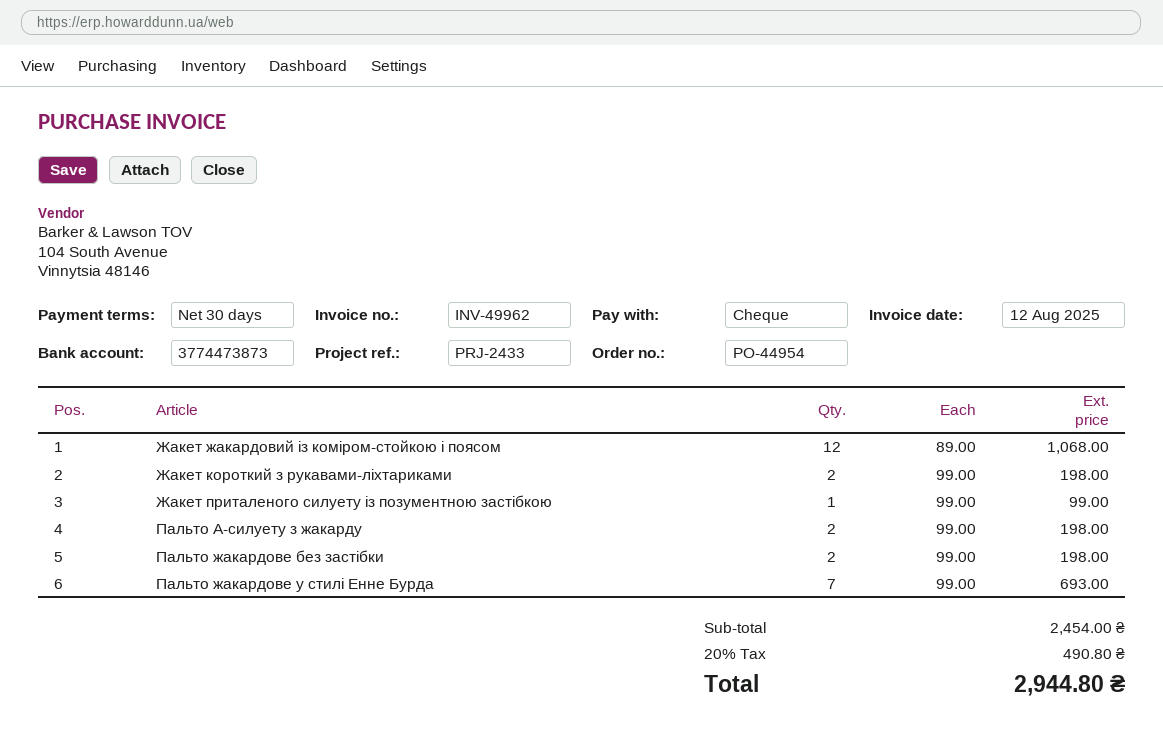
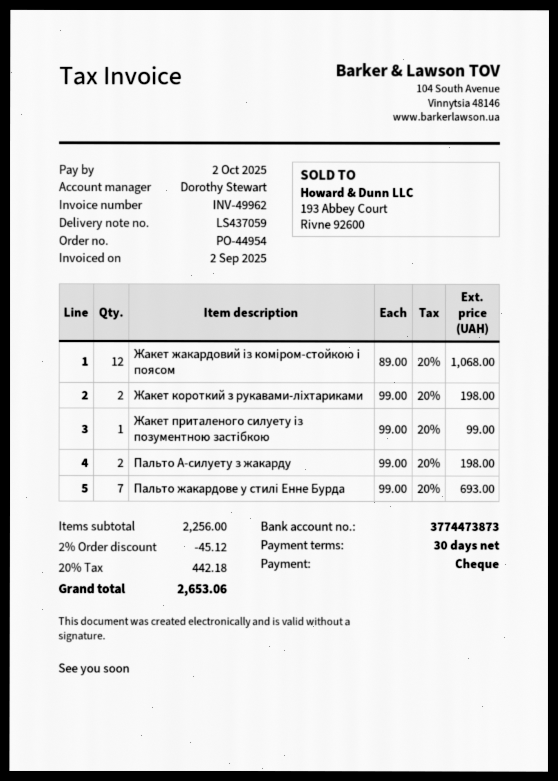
invoice date: 2025-08-12 -> 2025-09-02
Пальто жакардове без застібки: 2 x 99.00 = 198.00 -> none
subtotal: 2454.00 -> 2256.00
discount: none -> 2% = 45.12
tax: 20% = 490.80 -> 20% = 442.18
total: 2944.80 -> 2653.06

